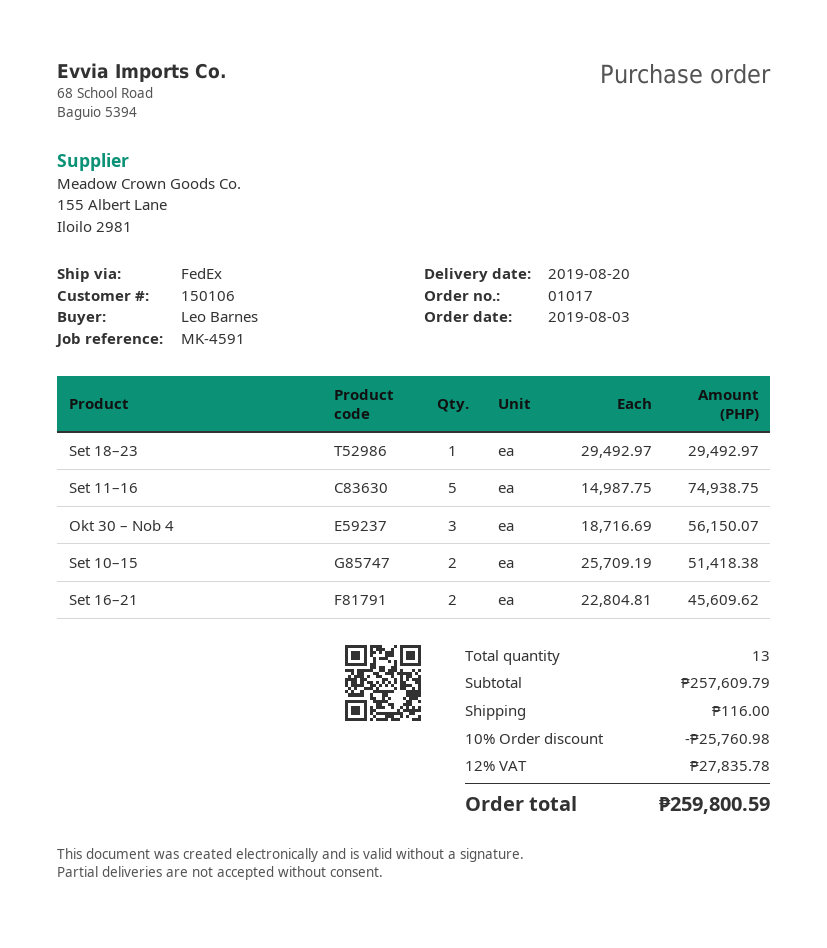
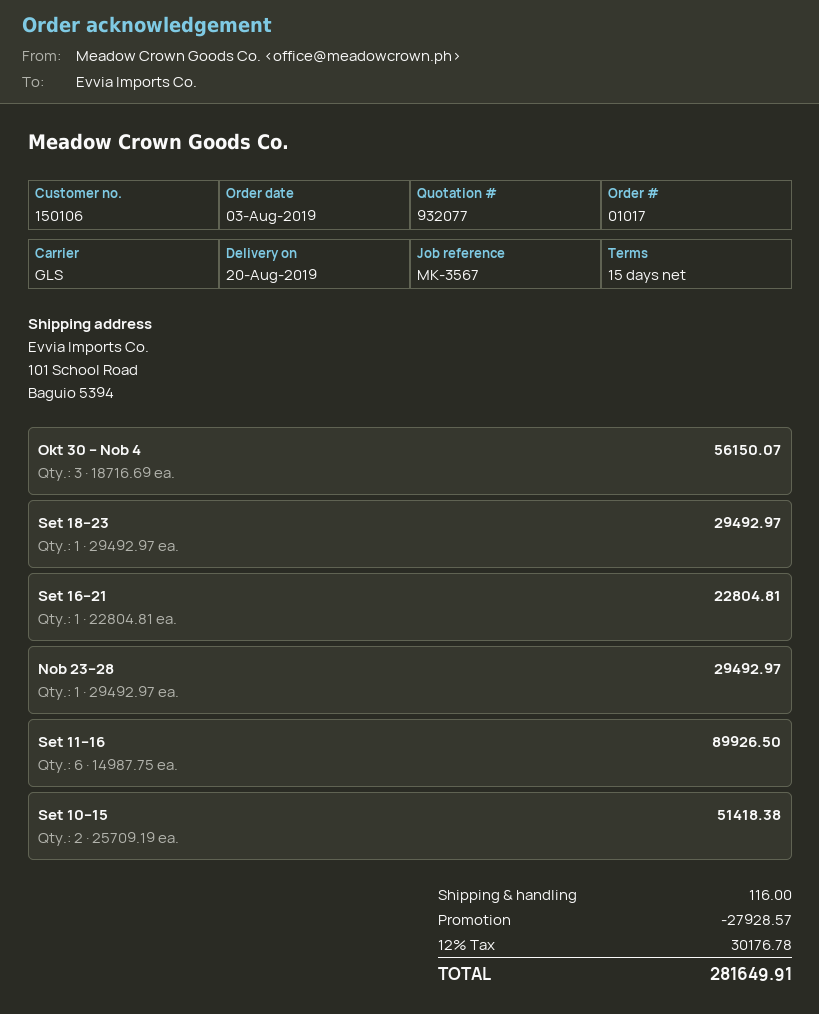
reference: MK-4591 -> MK-3567
shipping method: FedEx -> GLS
Set 11–16: 5 x 14987.75 = 74938.75 -> 6 x 14987.75 = 89926.50
Set 16–21: 2 x 22804.81 = 45609.62 -> 1 x 22804.81 = 22804.81
Nob 23–28: none -> 1 x 29492.97 = 29492.97
discount: 25760.98 -> 27928.57
tax: 12% = 27835.78 -> 12% = 30176.78
total: 259800.59 -> 281649.91

